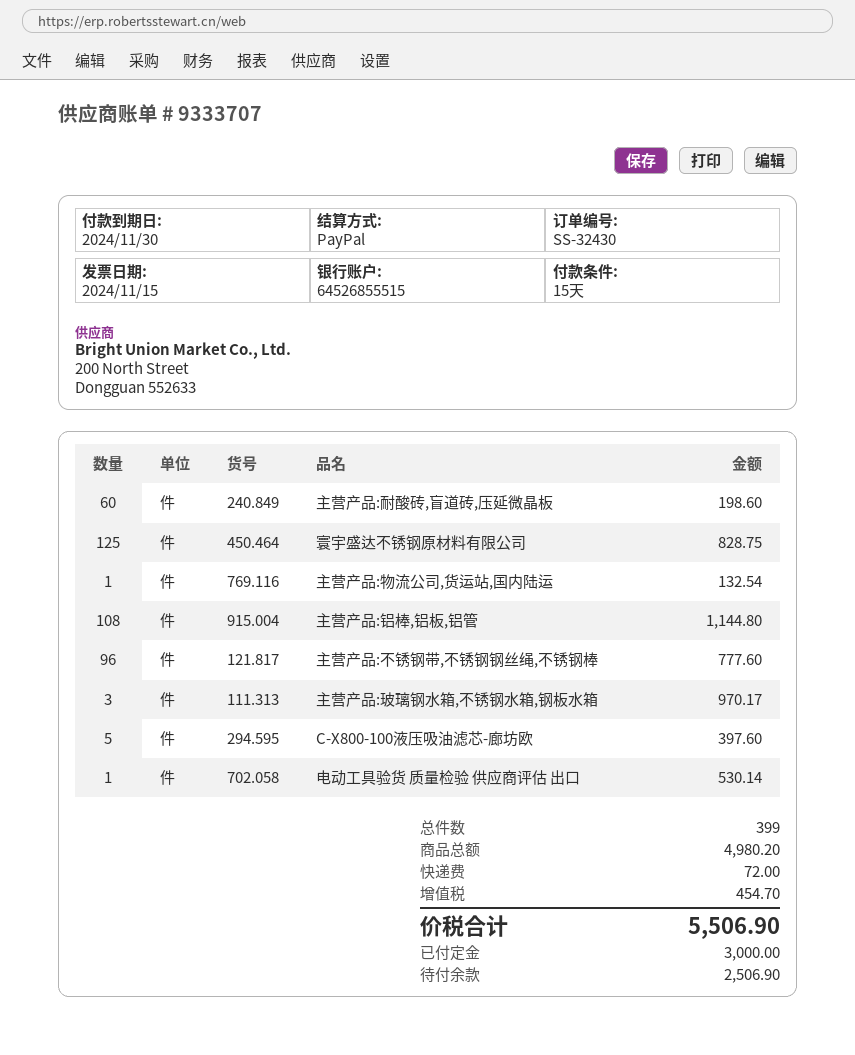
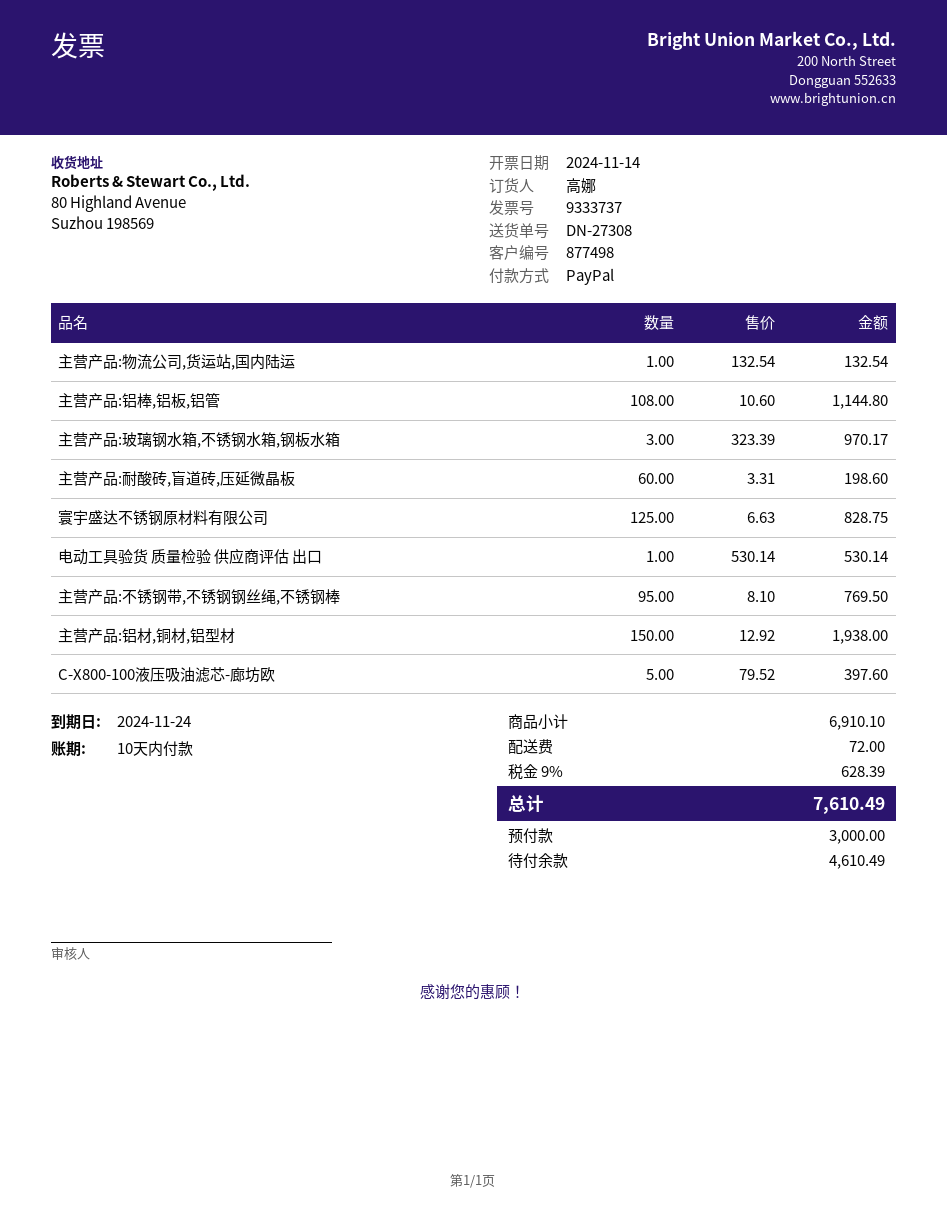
invoice number: 9333707 -> 9333737
invoice date: 2024-11-15 -> 2024-11-14
payment terms: 15 days -> 10 days
due date: 2024-11-30 -> 2024-11-24
主营产品:不锈钢带,不锈钢钢丝绳,不锈钢棒: 96 for 777.60 -> 95 for 769.50
主营产品:铝材,铜材,铝型材: none -> 150 for 1938.00
subtotal: 4980.20 -> 6910.10
tax: 454.70 -> 628.39
total: 5506.90 -> 7610.49
balance: 2506.90 -> 4610.49

